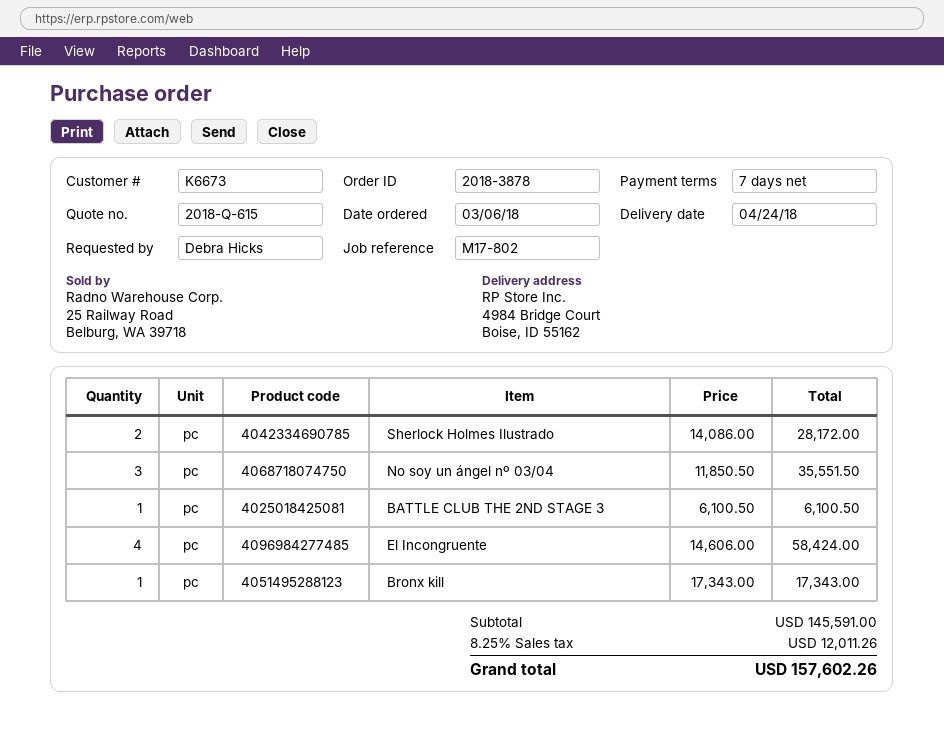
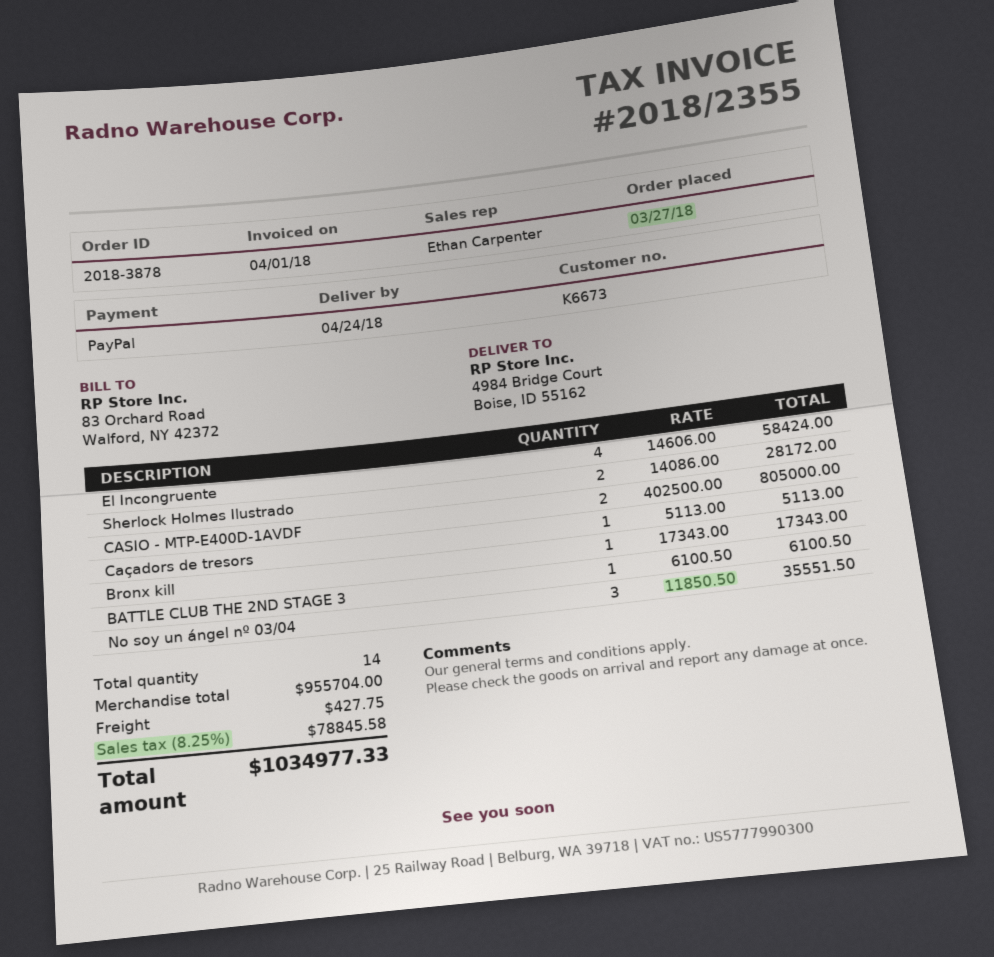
order date: 2018-03-06 -> 2018-03-27
CASIO - MTP-E400D-1AVDF: none -> 2 x 402500.00 = 805000.00
Caçadors de tresors: none -> 1 x 5113.00 = 5113.00
subtotal: 145591.00 -> 955704.00
shipping: none -> 427.75
tax: 8.25% = 12011.26 -> 8.25% = 78845.58
total: 157602.26 -> 1034977.33

